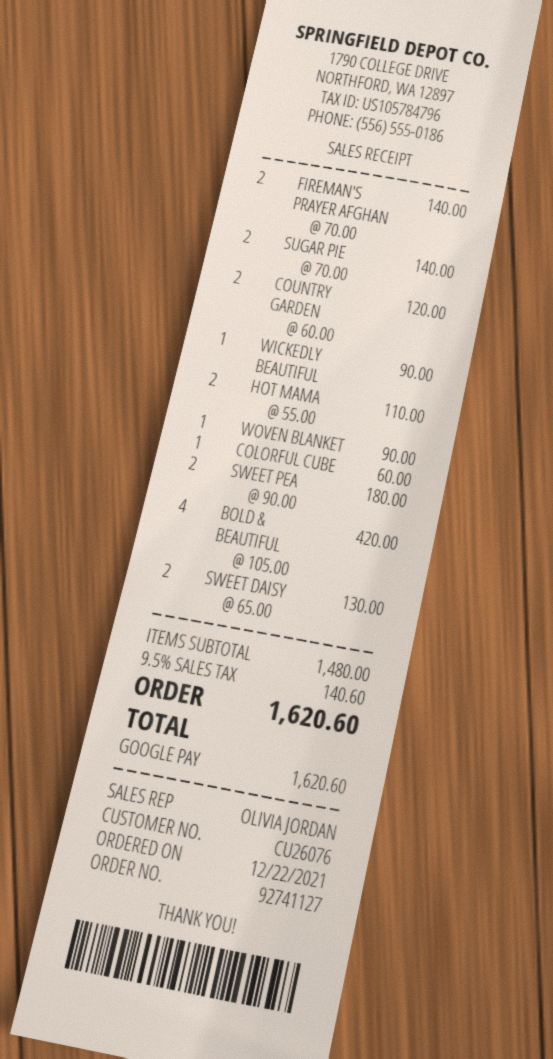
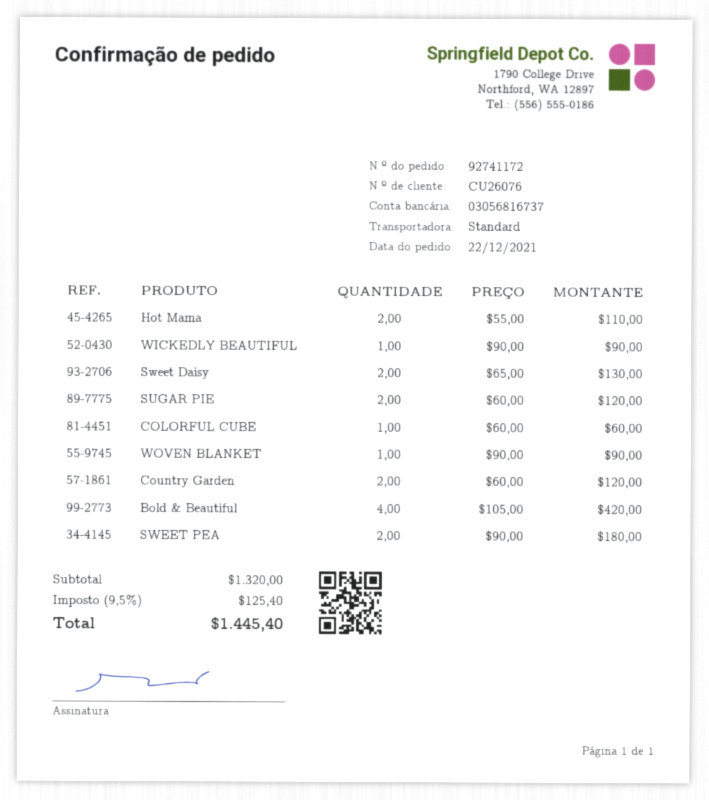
order number: 92741127 -> 92741172
FIREMAN'S PRAYER AFGHAN: 2 x 70.00 = 140.00 -> none
SUGAR PIE: 2 x 70.00 = 140.00 -> 2 x 60.00 = 120.00
subtotal: 1480.00 -> 1320.00
tax: 9.5% = 140.60 -> 9.5% = 125.40
total: 1620.60 -> 1445.40

